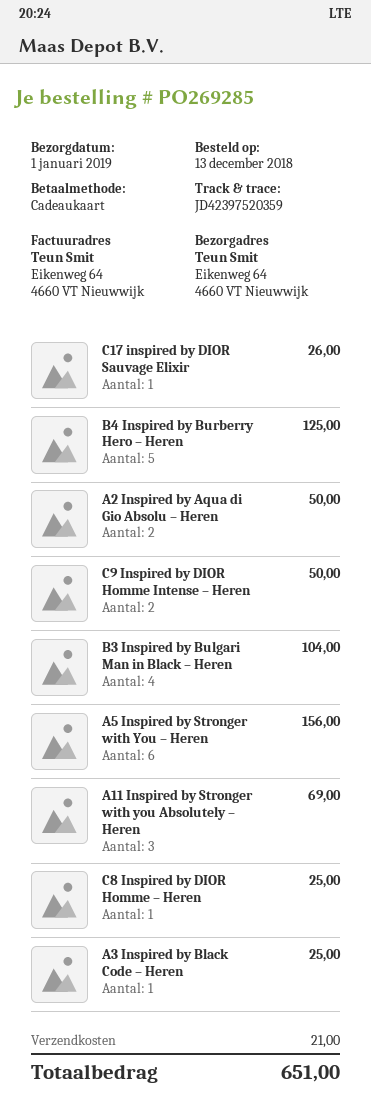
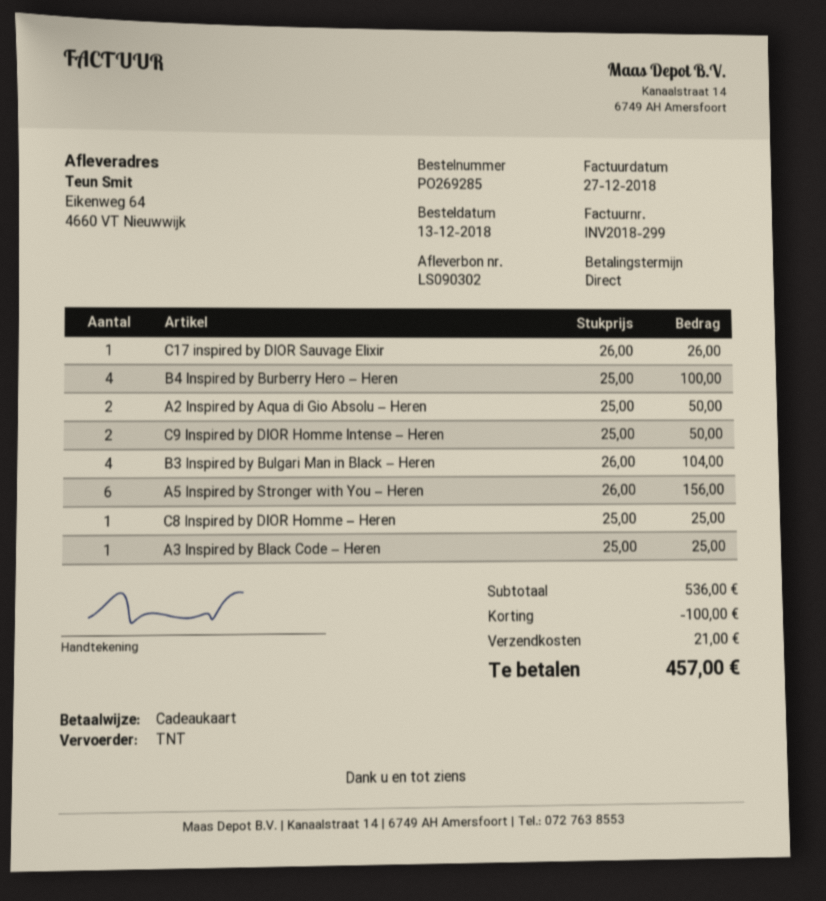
B4 Inspired by Burberry Hero – Heren: 5 for 125.00 -> 4 for 100.00
A11 Inspired by Stronger with you Absolutely – Heren: 3 for 69.00 -> none
discount: none -> 100.00
total: 651.00 -> 457.00

